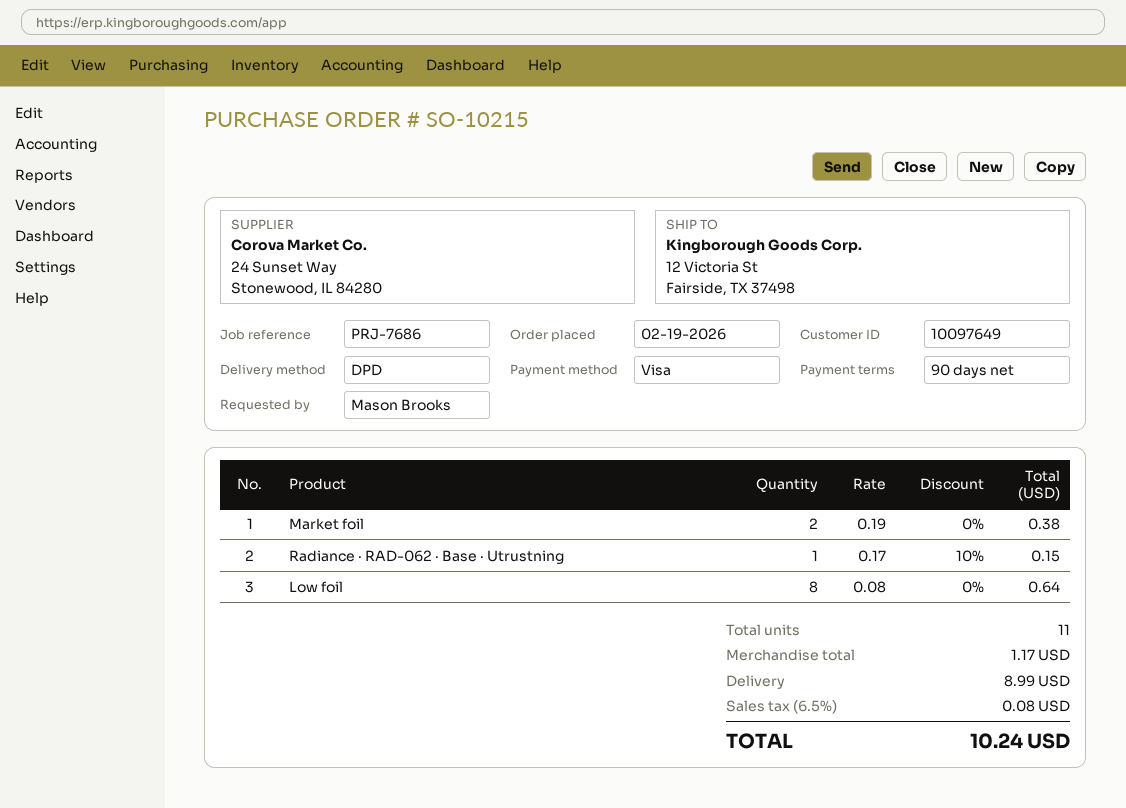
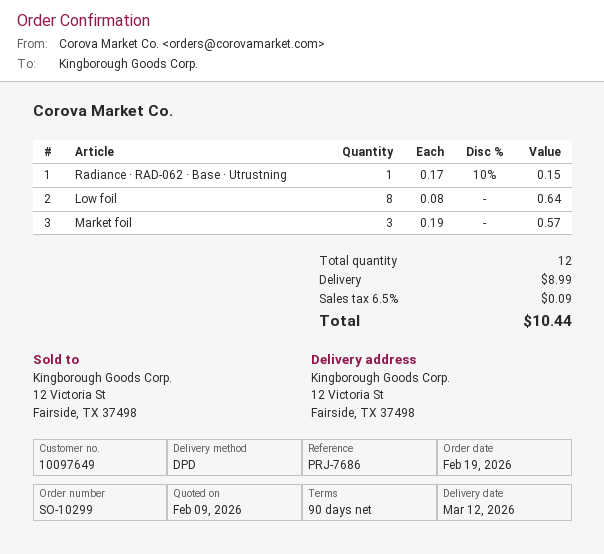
order number: SO-10215 -> SO-10299
Market foil: 2 x 0.19 = 0.38 -> 3 x 0.19 = 0.57
total quantity: 11 -> 12
tax: 6.5% = 0.08 -> 6.5% = 0.09
total: 10.24 -> 10.44

